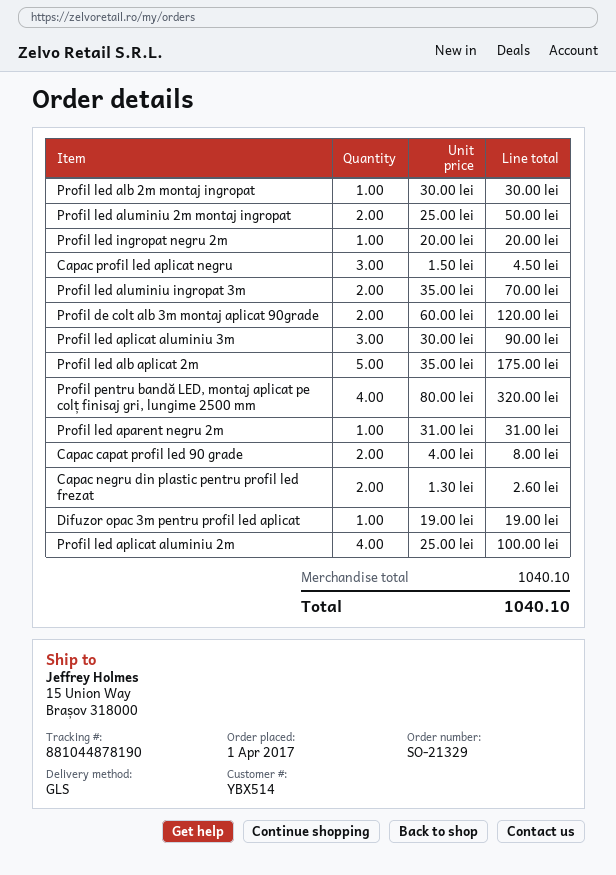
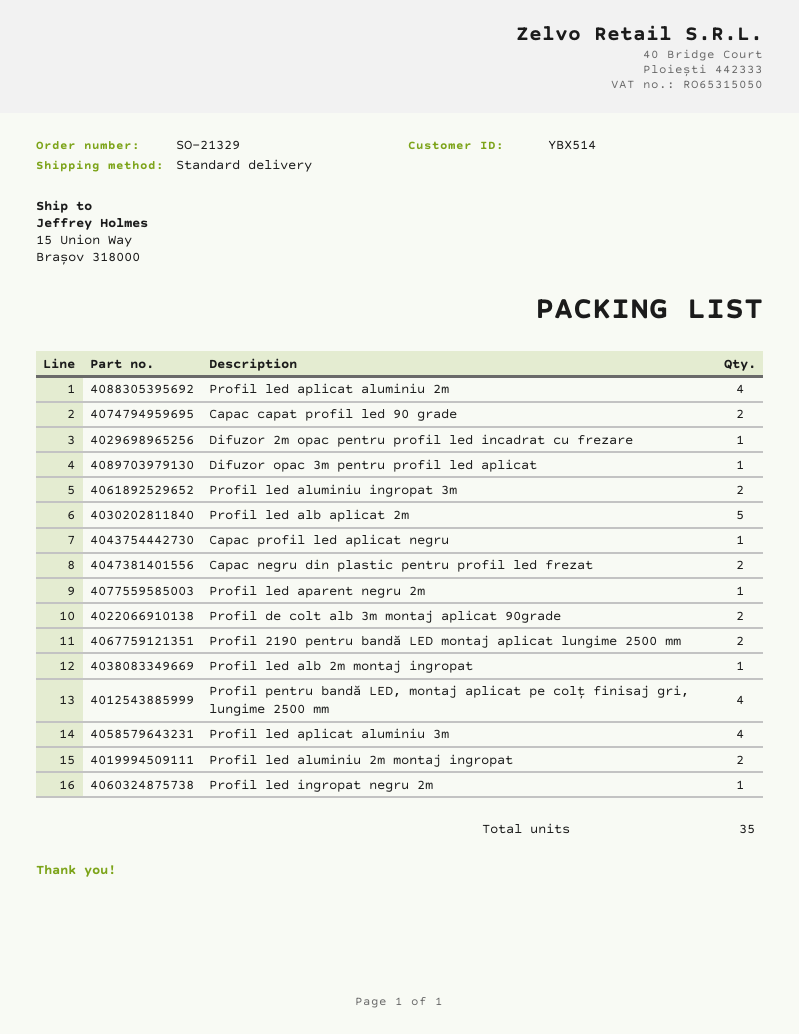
shipping method: GLS -> standard
Capac profil led aplicat negru: 3 -> 1
Profil led aplicat aluminiu 3m: 3 -> 4
Difuzor 2m opac pentru profil led incadrat cu frezare: none -> 1
Profil 2190 pentru bandă LED montaj aplicat lungime 2500 mm: none -> 2

